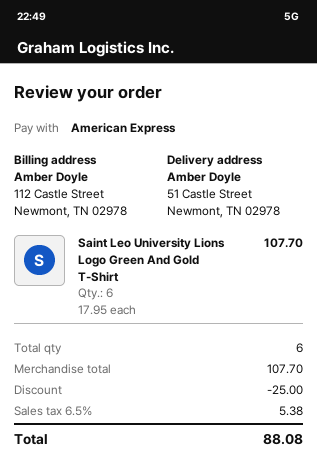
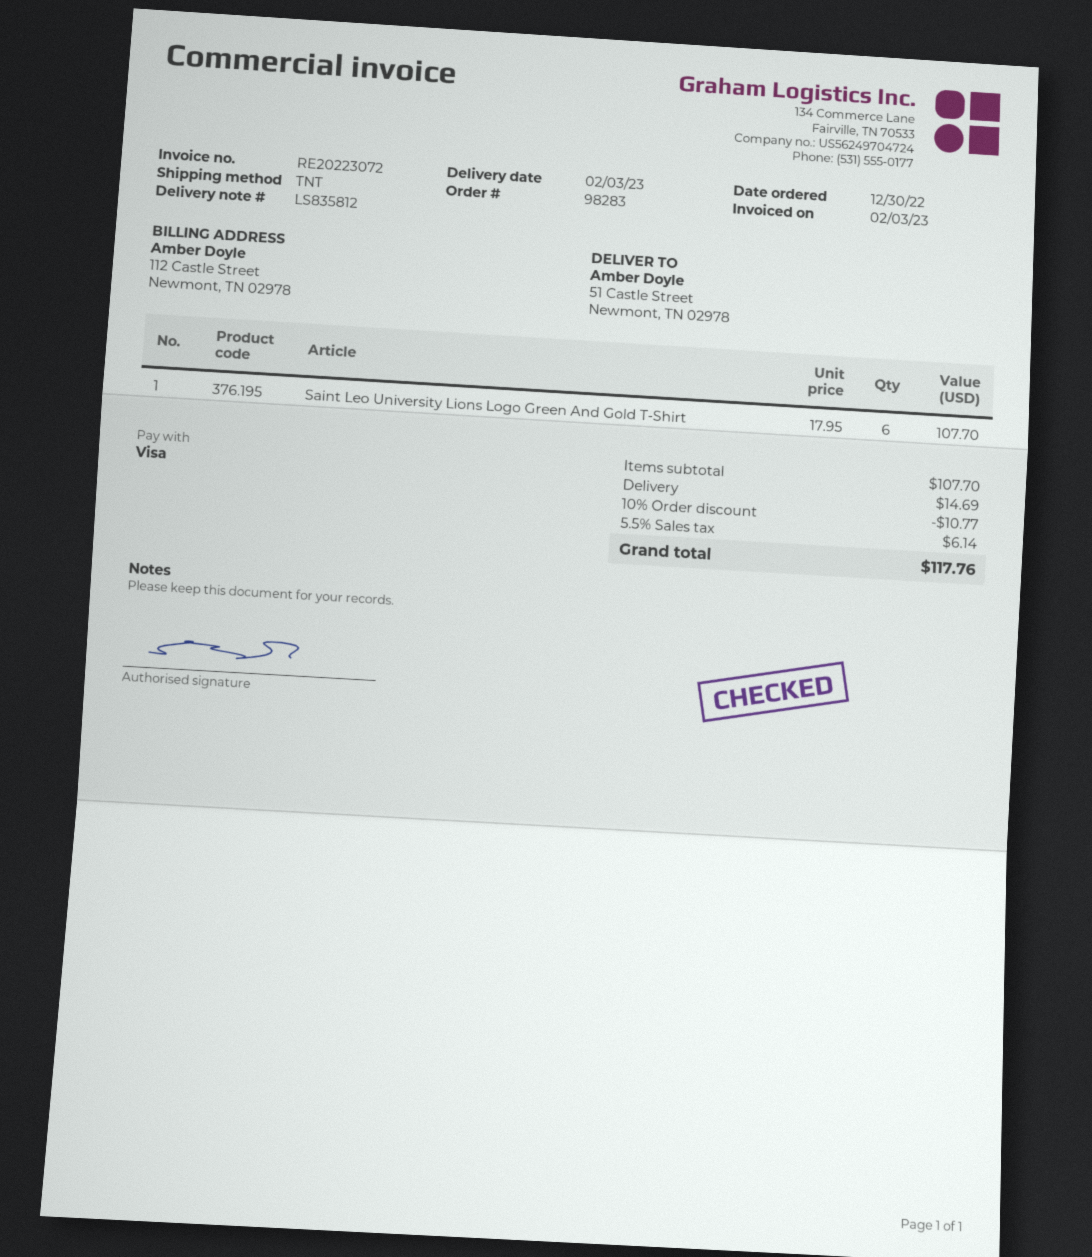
payment method: American Express -> Visa
discount: 25.00 -> 10.77
shipping: none -> 14.69
tax: 6.5% = 5.38 -> 5.5% = 6.14
total: 88.08 -> 117.76

